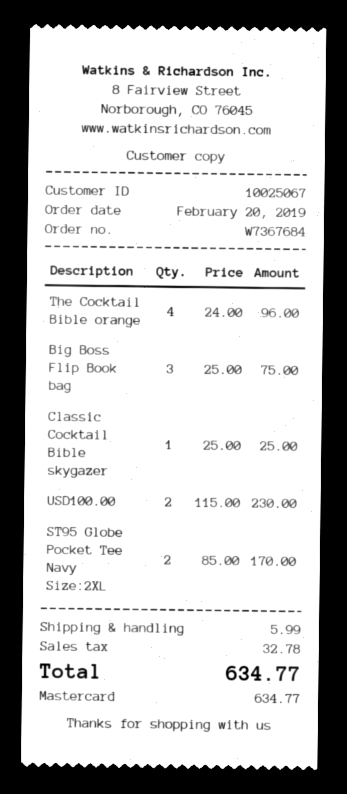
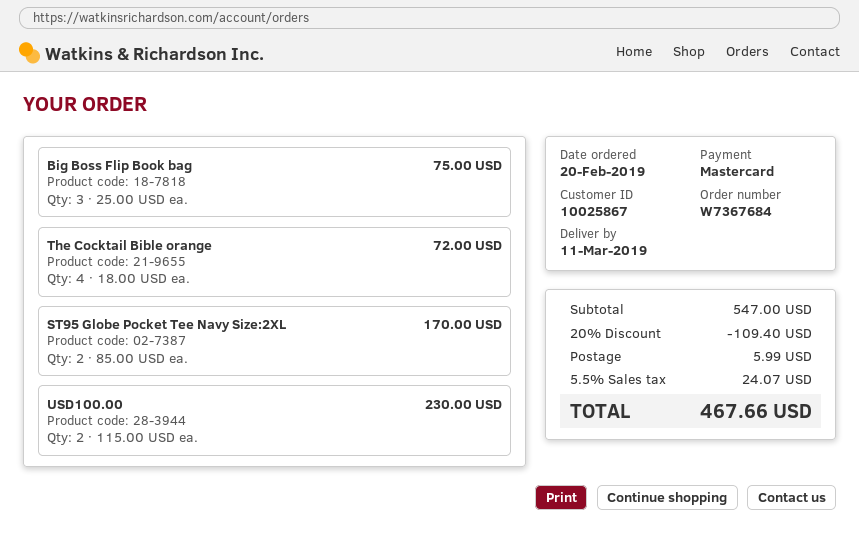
customer number: 10025067 -> 10025867
The Cocktail Bible orange: 4 x 24.00 = 96.00 -> 4 x 18.00 = 72.00
Classic Cocktail Bible skygazer: 1 x 25.00 = 25.00 -> none
discount: none -> 20% = 109.40
tax: 32.78 -> 24.07
total: 634.77 -> 467.66

